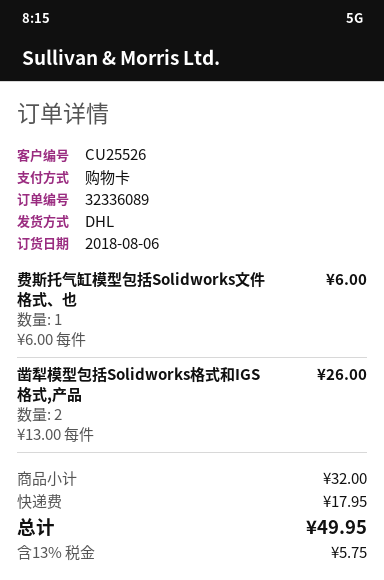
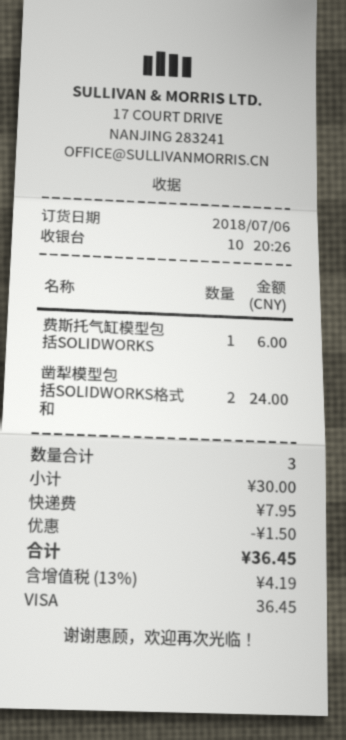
order date: 2018-08-06 -> 2018-07-06
payment method: gift card -> Visa
凿犁模型包括Solidworks格式和IGS格式,产品: 2 for 26.00 -> 2 for 24.00
subtotal: 32.00 -> 30.00
discount: none -> 1.50
shipping: 17.95 -> 7.95
tax: 13% = 5.75 -> 13% = 4.19
total: 49.95 -> 36.45

